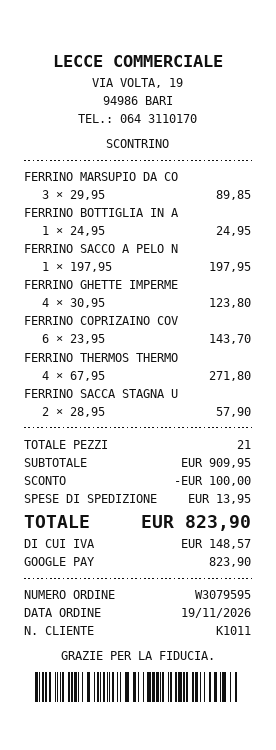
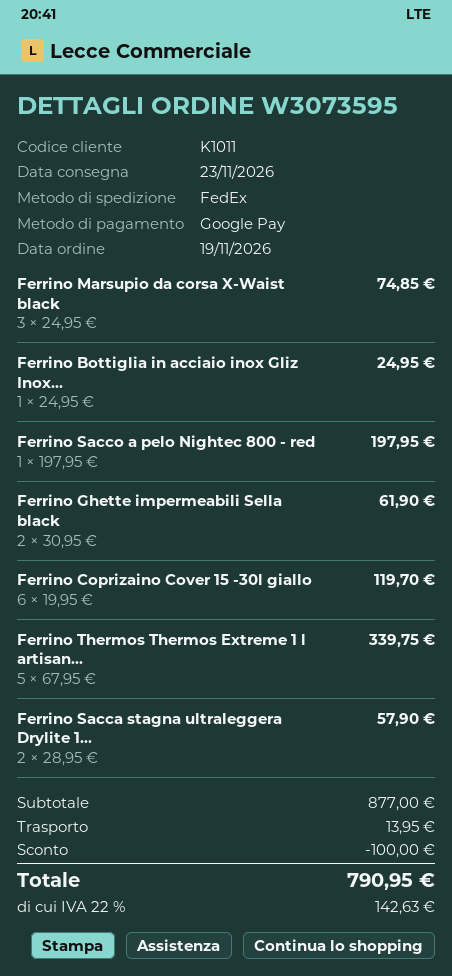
order number: W3079595 -> W3073595
FERRINO MARSUPIO DA CO: 3 x 29.95 = 89.85 -> 3 x 24.95 = 74.85
FERRINO GHETTE IMPERME: 4 x 30.95 = 123.80 -> 2 x 30.95 = 61.90
FERRINO COPRIZAINO COV: 6 x 23.95 = 143.70 -> 6 x 19.95 = 119.70
FERRINO THERMOS THERMO: 4 x 67.95 = 271.80 -> 5 x 67.95 = 339.75
subtotal: 909.95 -> 877.00
tax: 148.57 -> 142.63
total: 823.90 -> 790.95

